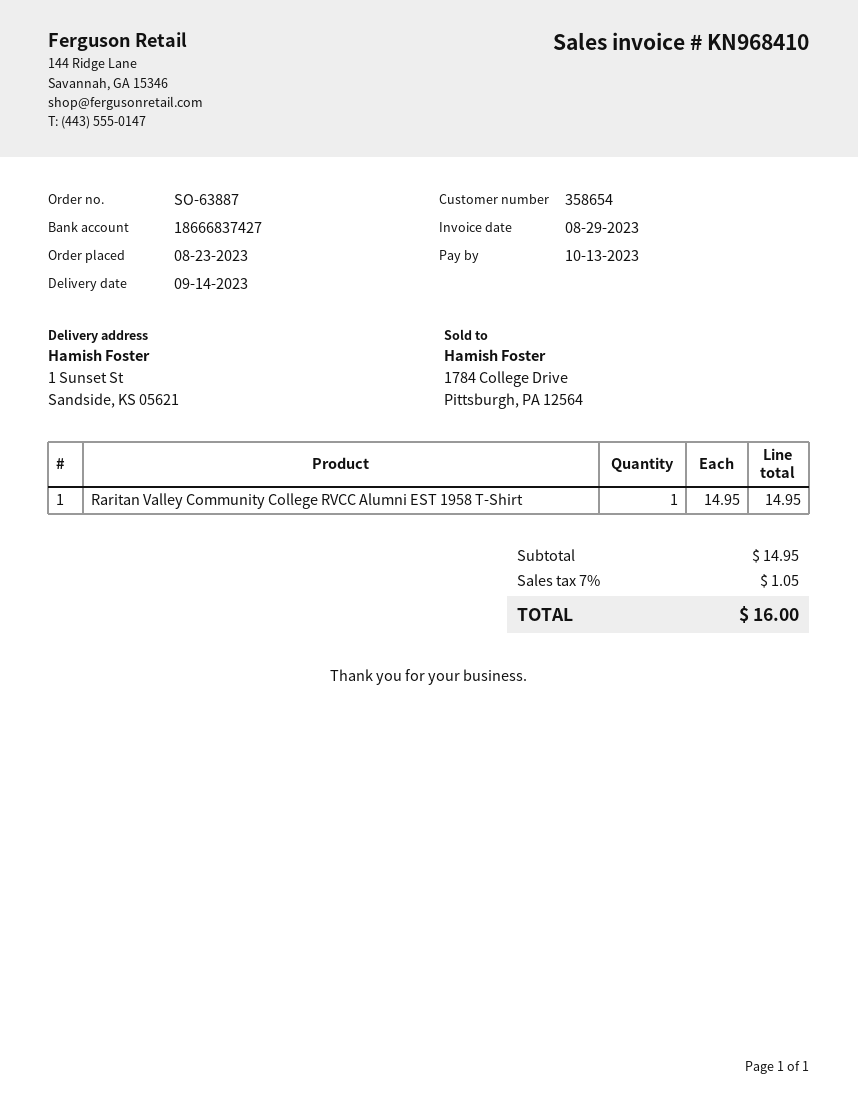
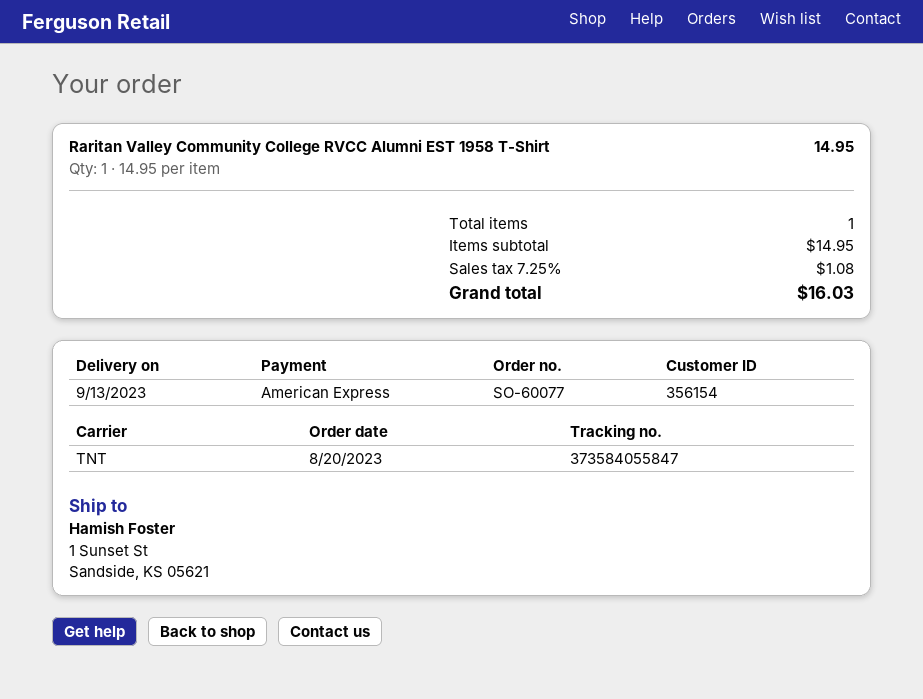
order number: SO-63887 -> SO-60077
order date: 2023-08-23 -> 2023-08-20
delivery date: 2023-09-14 -> 2023-09-13
customer number: 358654 -> 356154
tax: 7% = 1.05 -> 7.25% = 1.08
total: 16.00 -> 16.03

